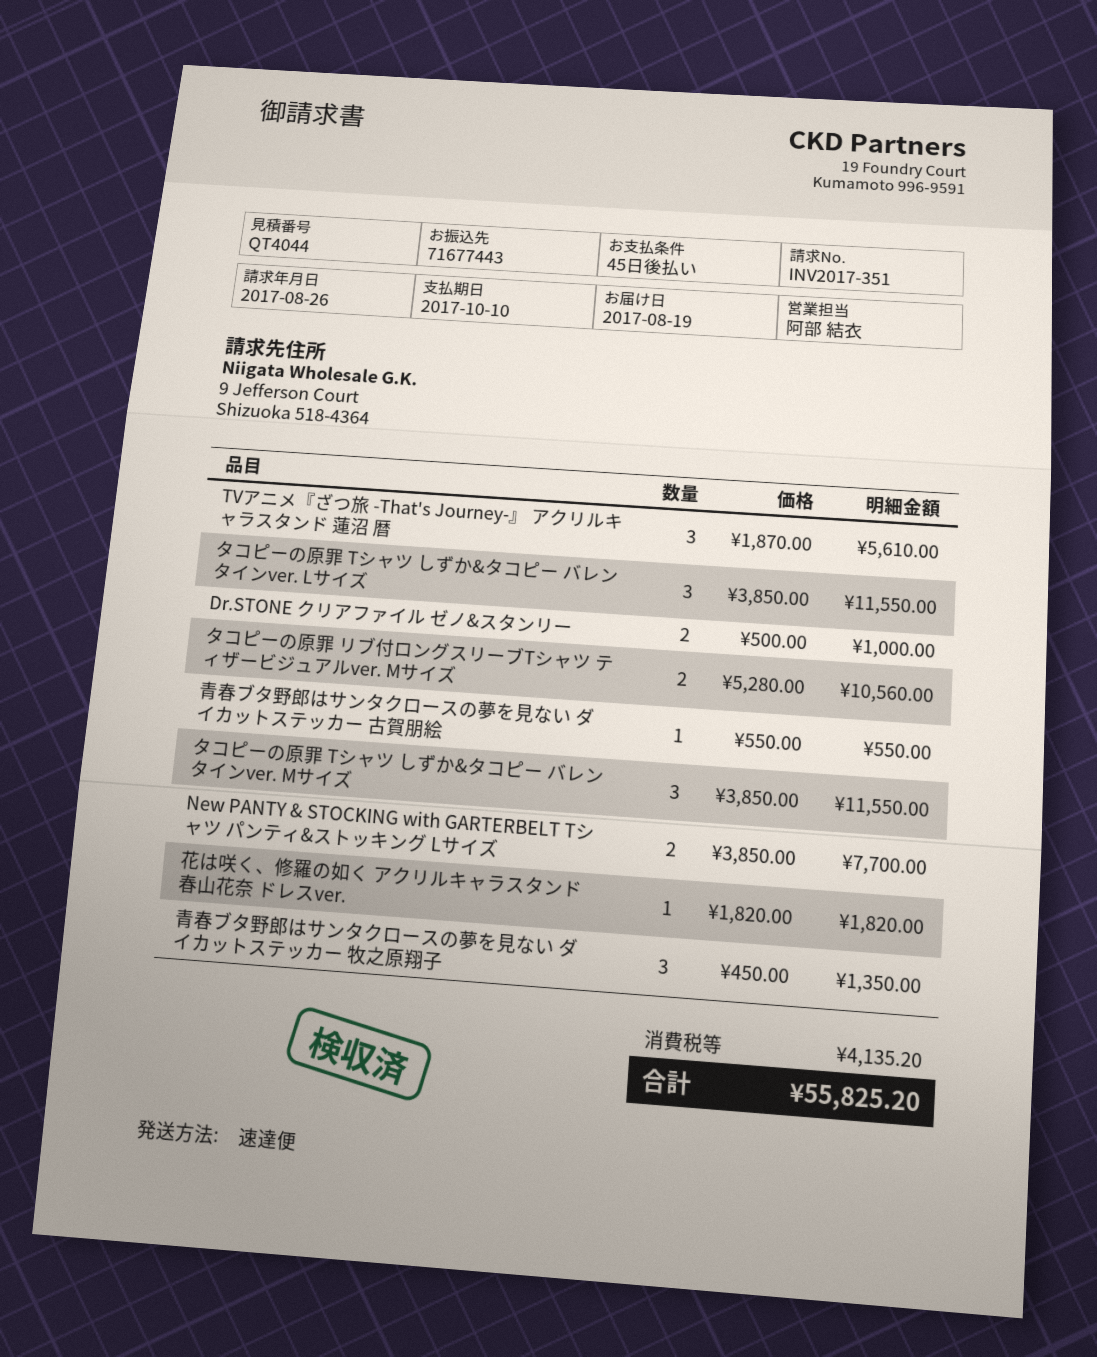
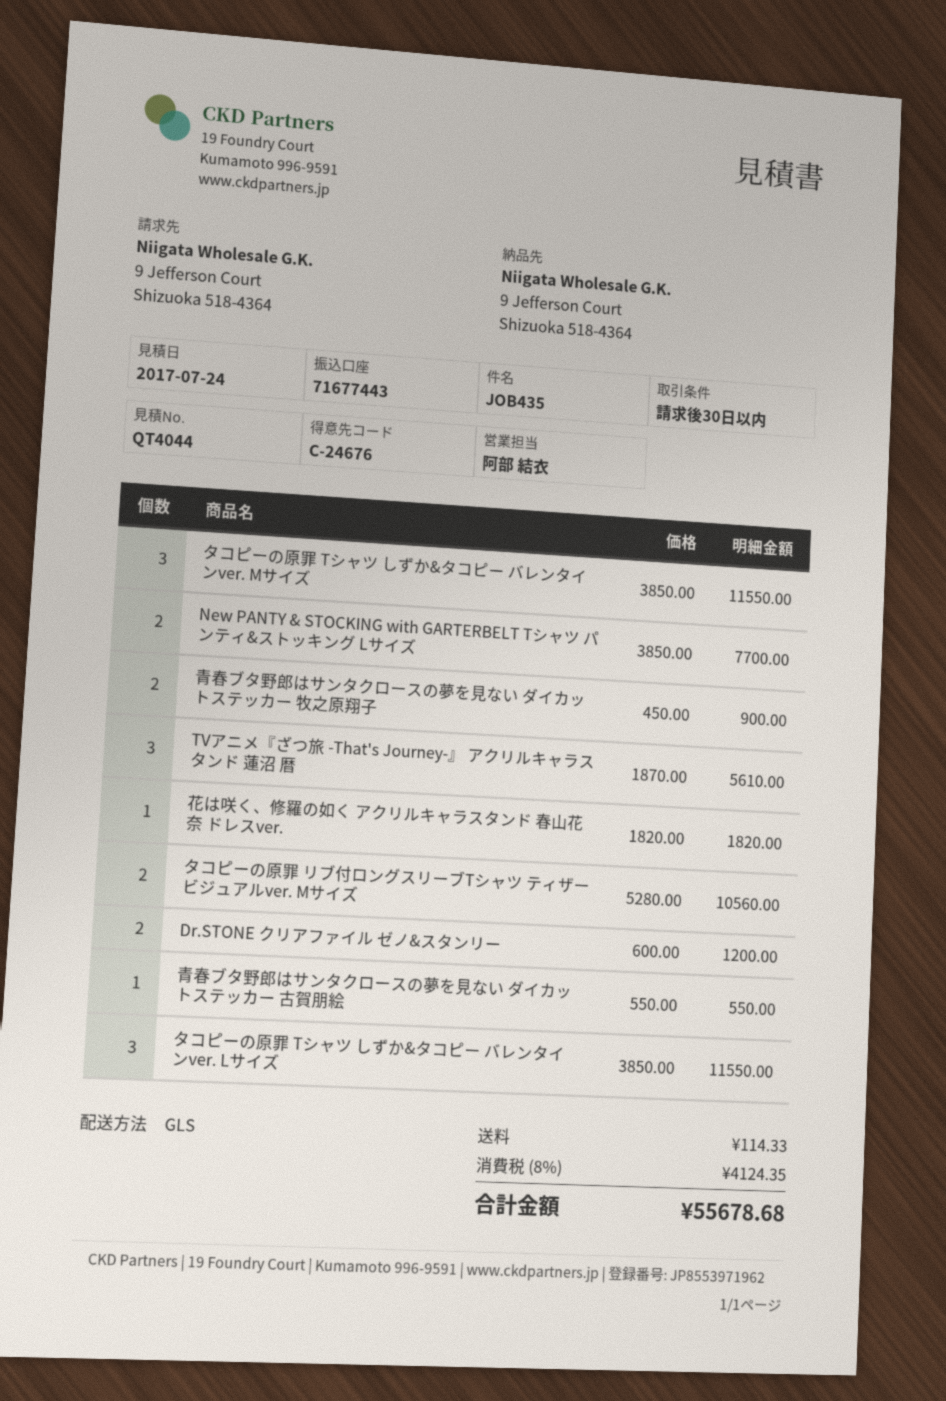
payment terms: 45 days -> 30 days
shipping method: express -> GLS
Dr.STONE クリアファイル ゼノ&スタンリー: 2 x 500.00 = 1000.00 -> 2 x 600.00 = 1200.00
青春ブタ野郎はサンタクロースの夢を見ない ダイカットステッカー 牧之原翔子: 3 x 450.00 = 1350.00 -> 2 x 450.00 = 900.00
shipping: none -> 114.33
tax: 4135.20 -> 4124.35
total: 55825.20 -> 55678.68

